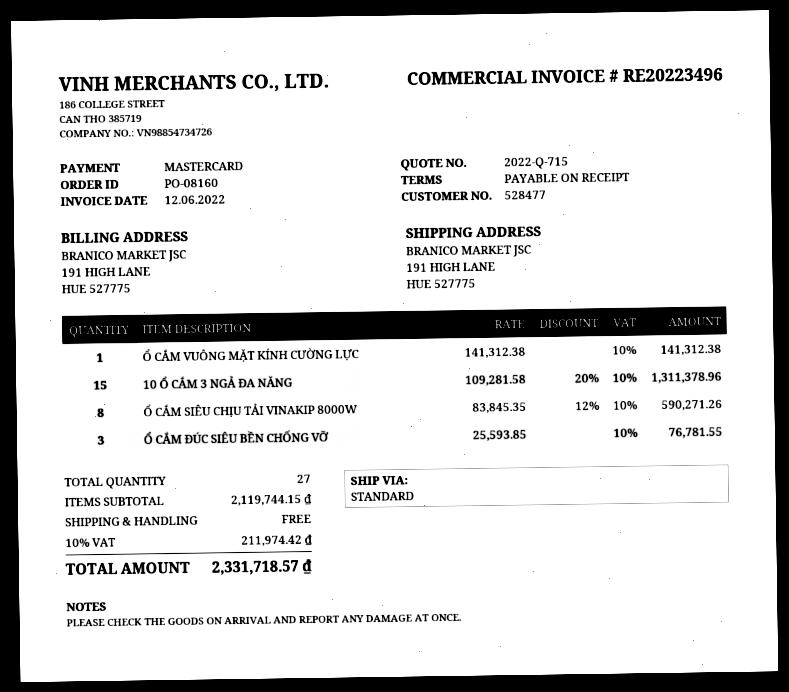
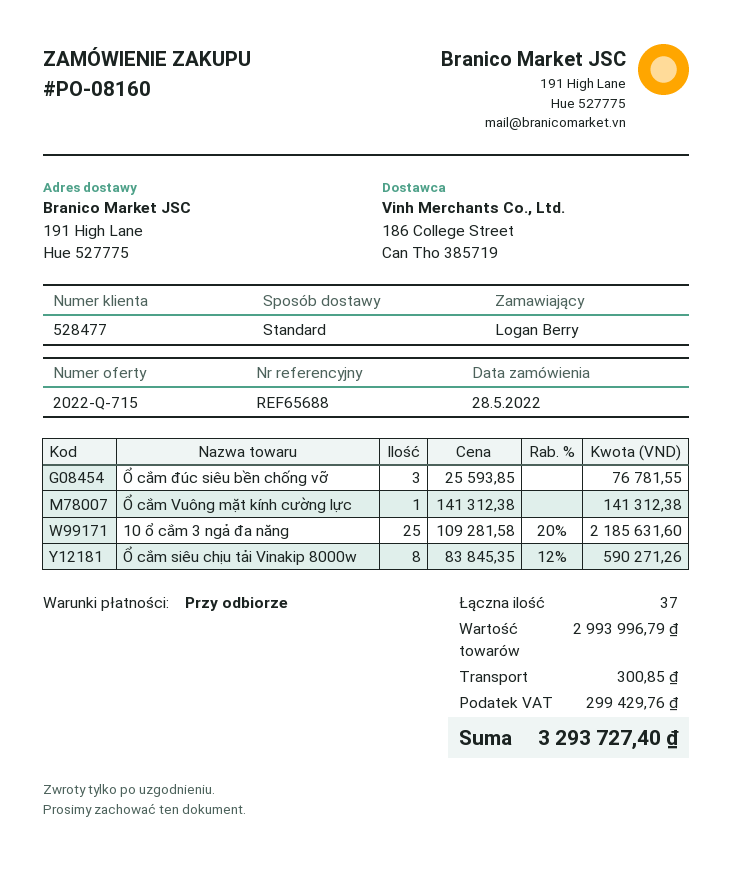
10 Ổ CẮM 3 NGẢ ĐA NĂNG: 15 x 109281.58 - 20% = 1311378.96 -> 25 x 109281.58 - 20% = 2185631.60
total quantity: 27 -> 37
subtotal: 2119744.15 -> 2993996.79
shipping: 0.00 -> 300.85
tax: 211974.42 -> 299429.76
total: 2331718.57 -> 3293727.40

